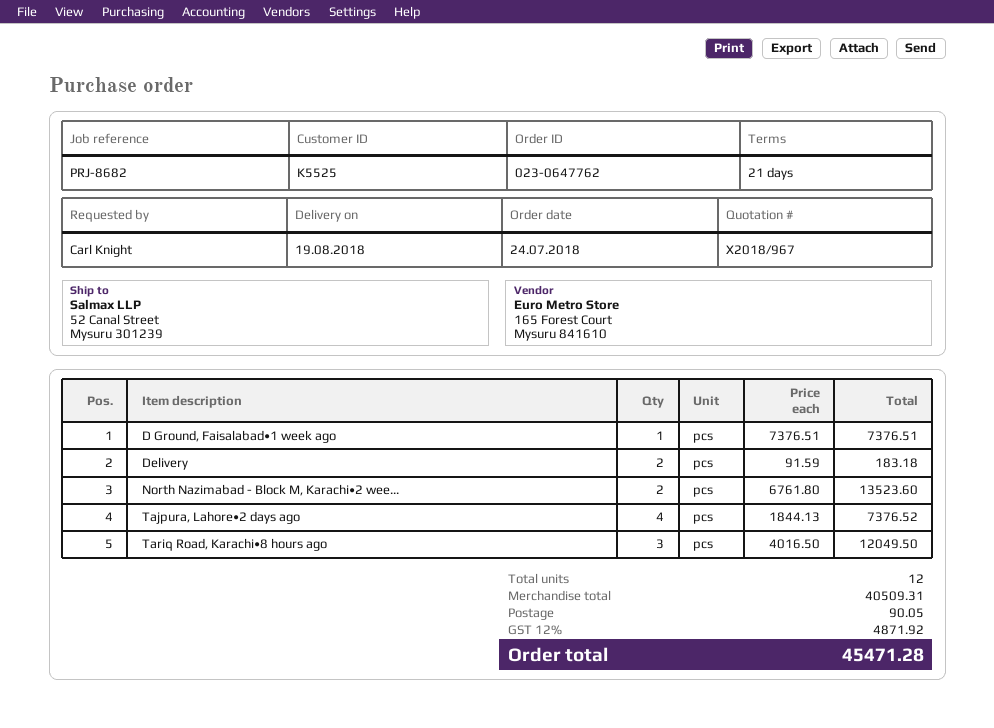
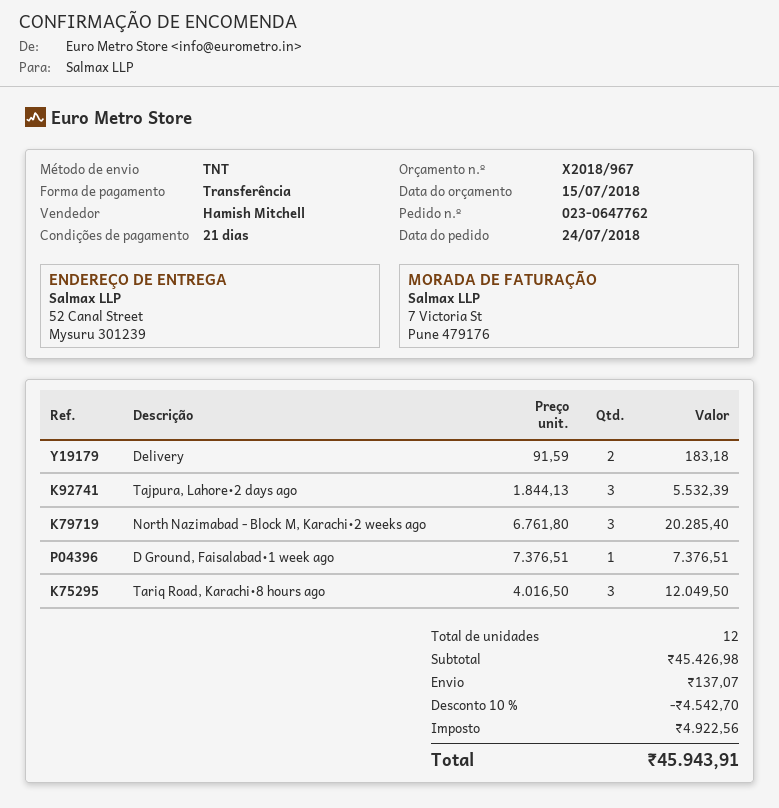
North Nazimabad - Block M, Karachi•2 wee...: 2 x 6761.80 = 13523.60 -> 3 x 6761.80 = 20285.40
Tajpura, Lahore•2 days ago: 4 x 1844.13 = 7376.52 -> 3 x 1844.13 = 5532.39
subtotal: 40509.31 -> 45426.98
discount: none -> 10% = 4542.70
shipping: 90.05 -> 137.07
tax: 4871.92 -> 4922.56
total: 45471.28 -> 45943.91

